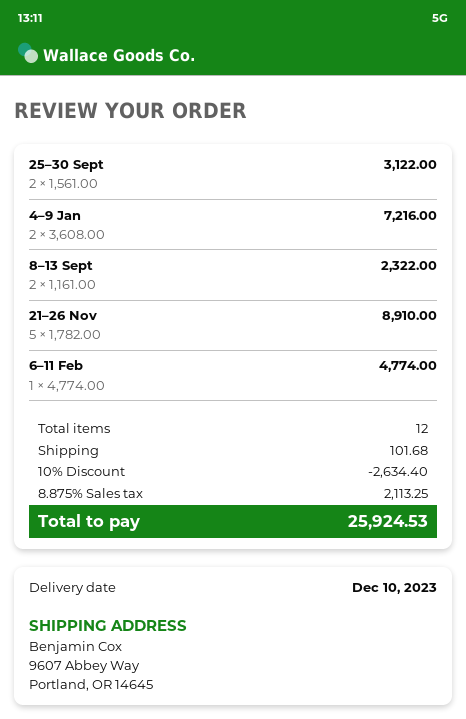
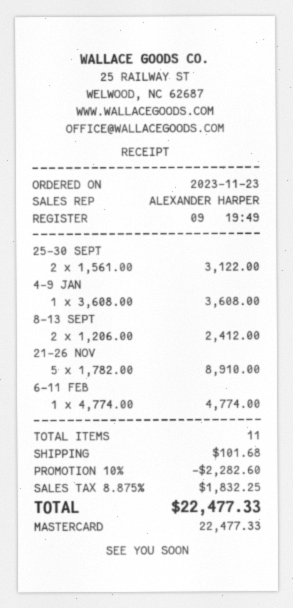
4–9 Jan: 2 x 3608.00 = 7216.00 -> 1 x 3608.00 = 3608.00
8–13 Sept: 2 x 1161.00 = 2322.00 -> 2 x 1206.00 = 2412.00
total quantity: 12 -> 11
discount: 10% = 2634.40 -> 10% = 2282.60
tax: 8.875% = 2113.25 -> 8.875% = 1832.25
total: 25924.53 -> 22477.33

